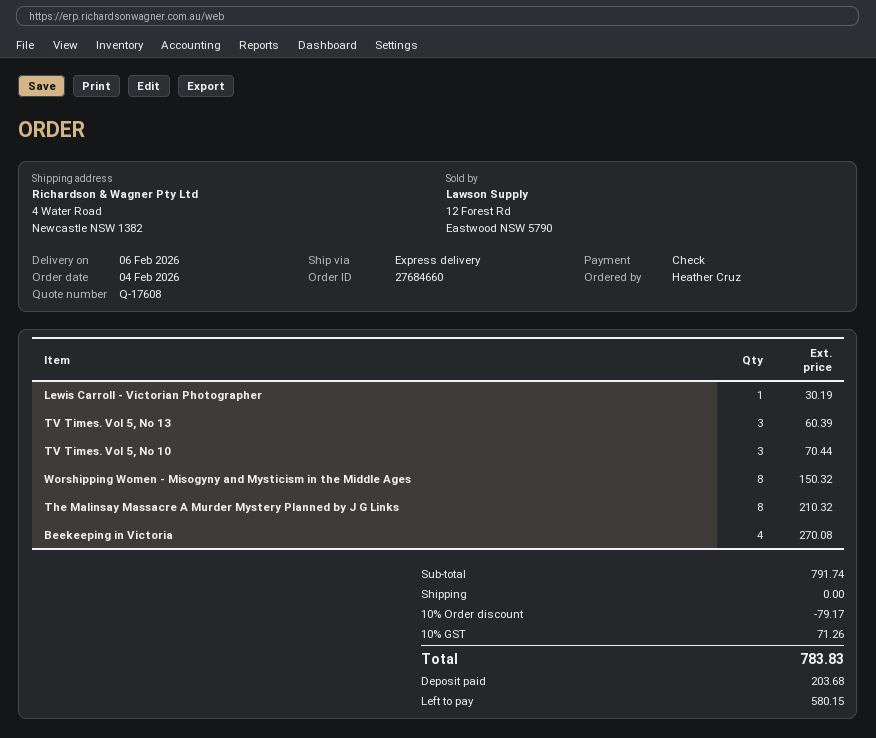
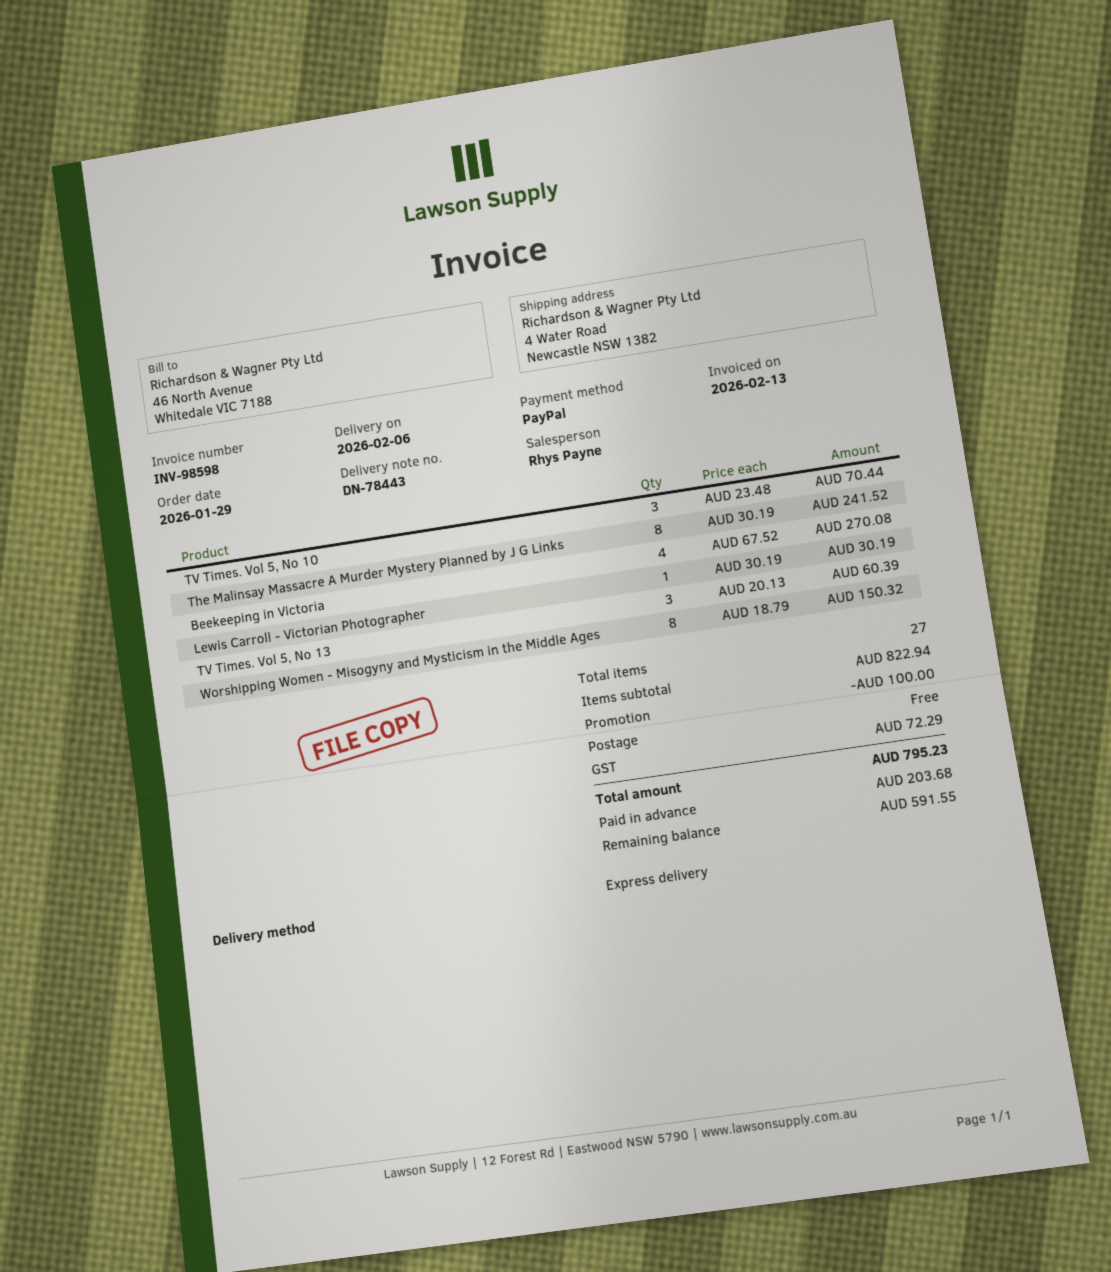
order date: 2026-02-04 -> 2026-01-29
payment method: cheque -> PayPal
The Malinsay Massacre A Murder Mystery Planned by J G Links: 8 for 210.32 -> 8 for 241.52
subtotal: 791.74 -> 822.94
discount: 79.17 -> 100.00
tax: 71.26 -> 72.29
total: 783.83 -> 795.23
balance: 580.15 -> 591.55

